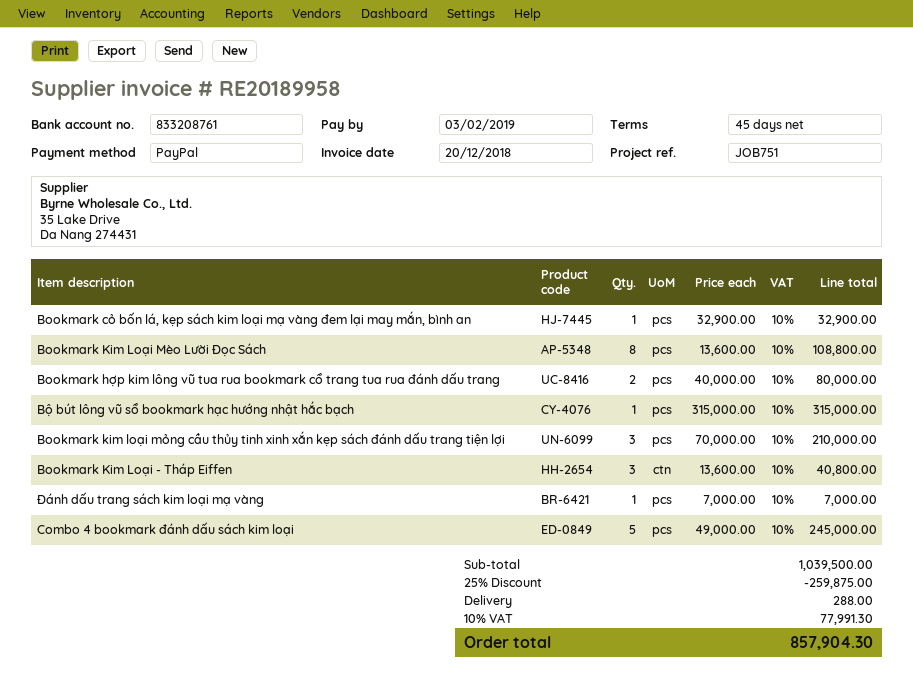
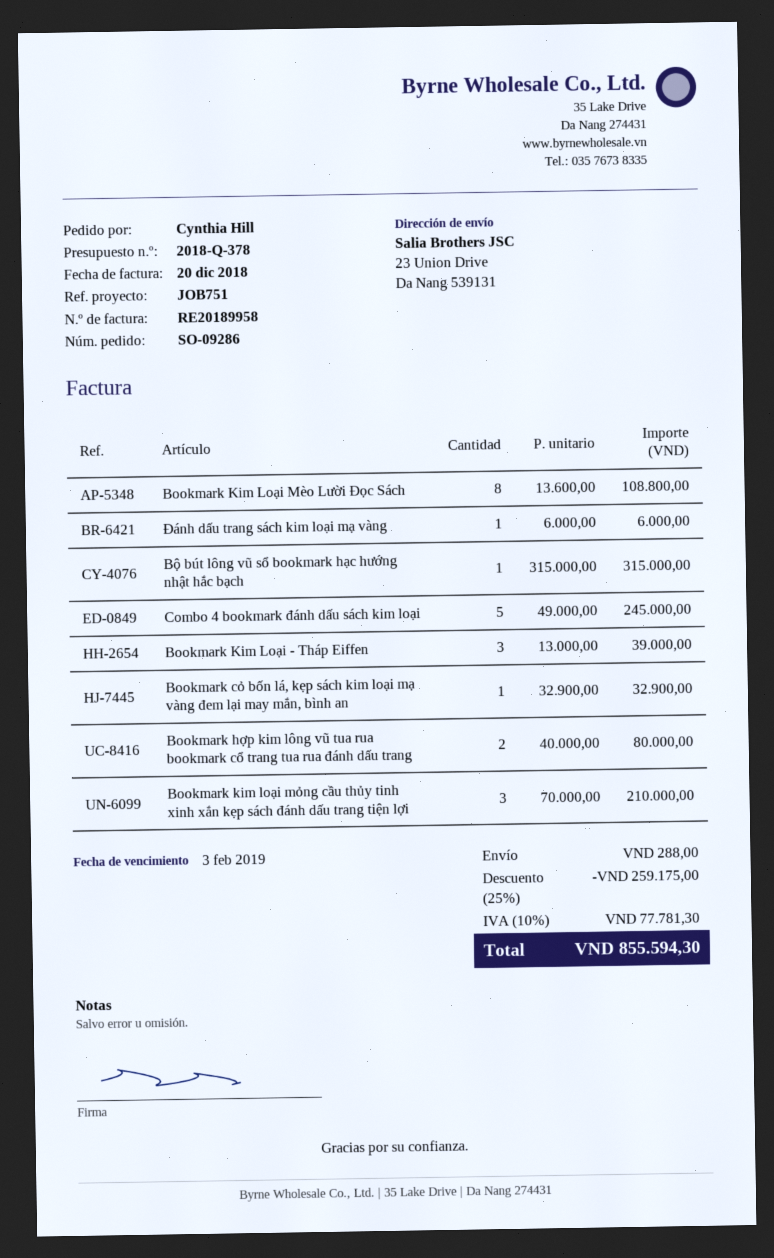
Bookmark Kim Loại - Tháp Eiffen: 3 x 13600.00 = 40800.00 -> 3 x 13000.00 = 39000.00
Đánh dấu trang sách kim loại mạ vàng: 1 x 7000.00 = 7000.00 -> 1 x 6000.00 = 6000.00
discount: 25% = 259875.00 -> 25% = 259175.00
tax: 10% = 77991.30 -> 10% = 77781.30
total: 857904.30 -> 855594.30

